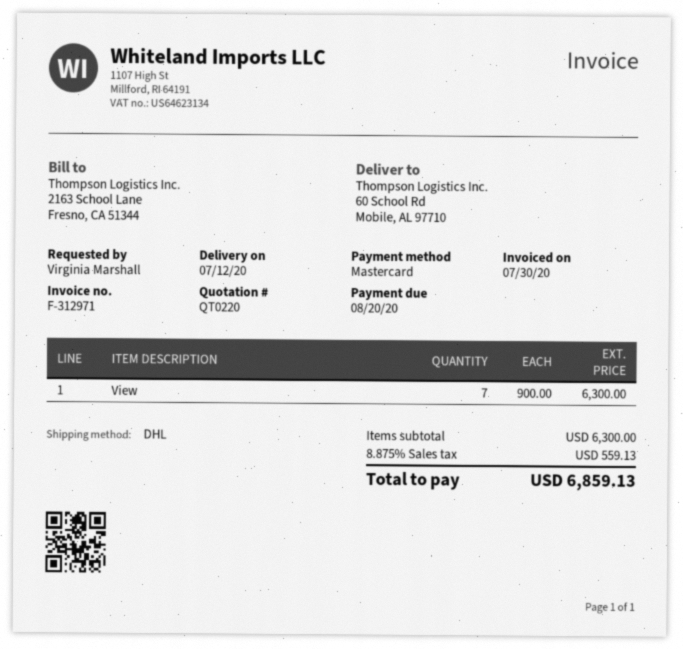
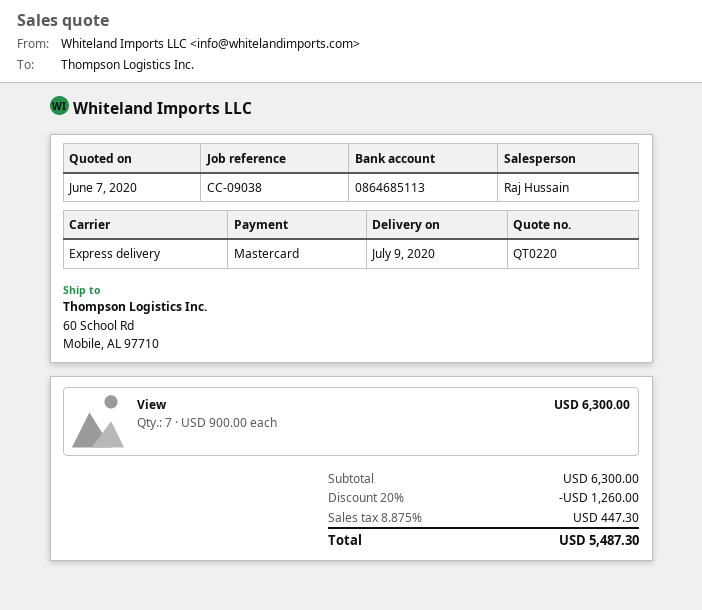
delivery date: 2020-07-12 -> 2020-07-09
shipping method: DHL -> express
discount: none -> 20% = 1260.00
tax: 8.875% = 559.13 -> 8.875% = 447.30
total: 6859.13 -> 5487.30

